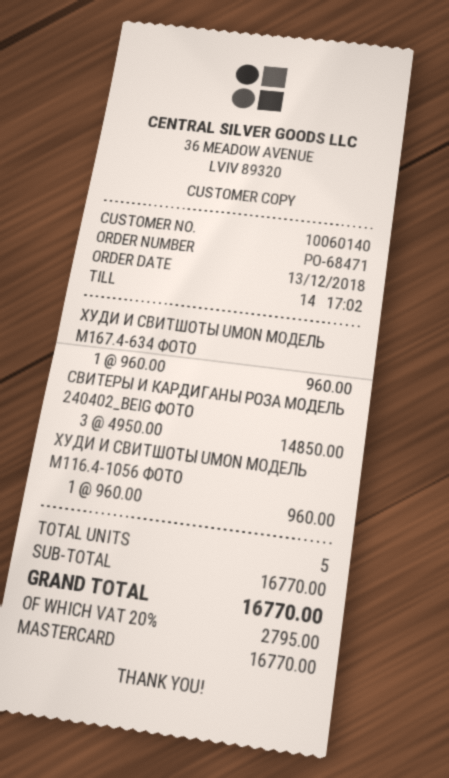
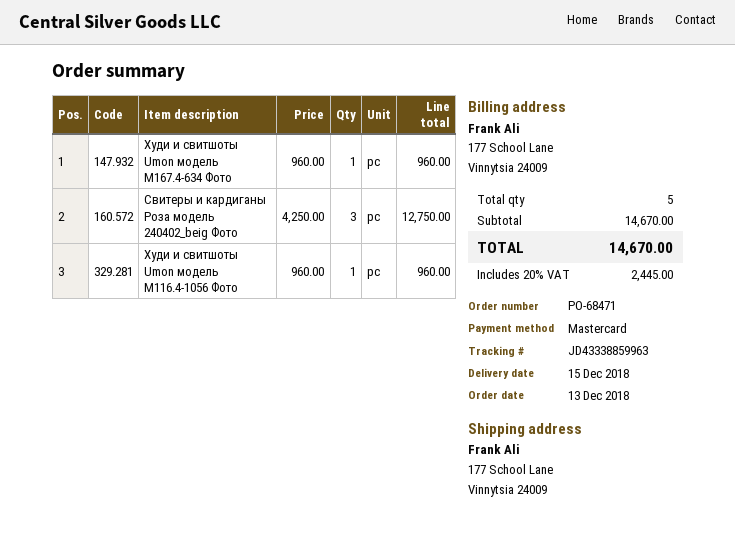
СВИТЕРЫ И КАРДИГАНЫ РОЗА МОДЕЛЬ 240402_BEIG ФОТО: 3 x 4950.00 = 14850.00 -> 3 x 4250.00 = 12750.00
subtotal: 16770.00 -> 14670.00
tax: 20% = 2795.00 -> 20% = 2445.00
total: 16770.00 -> 14670.00

